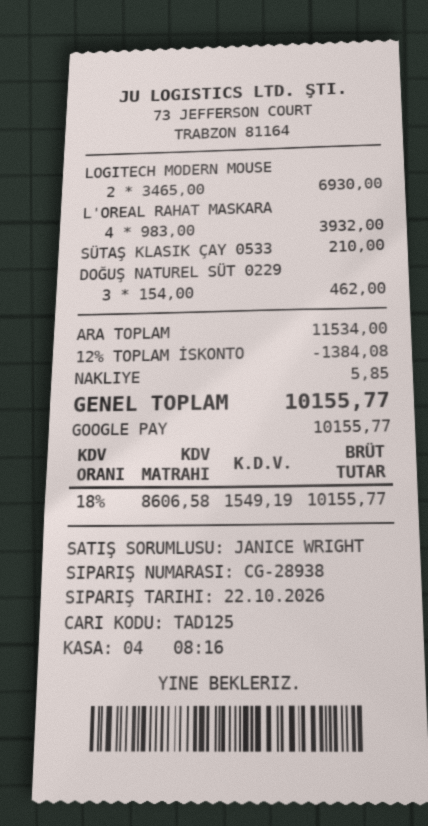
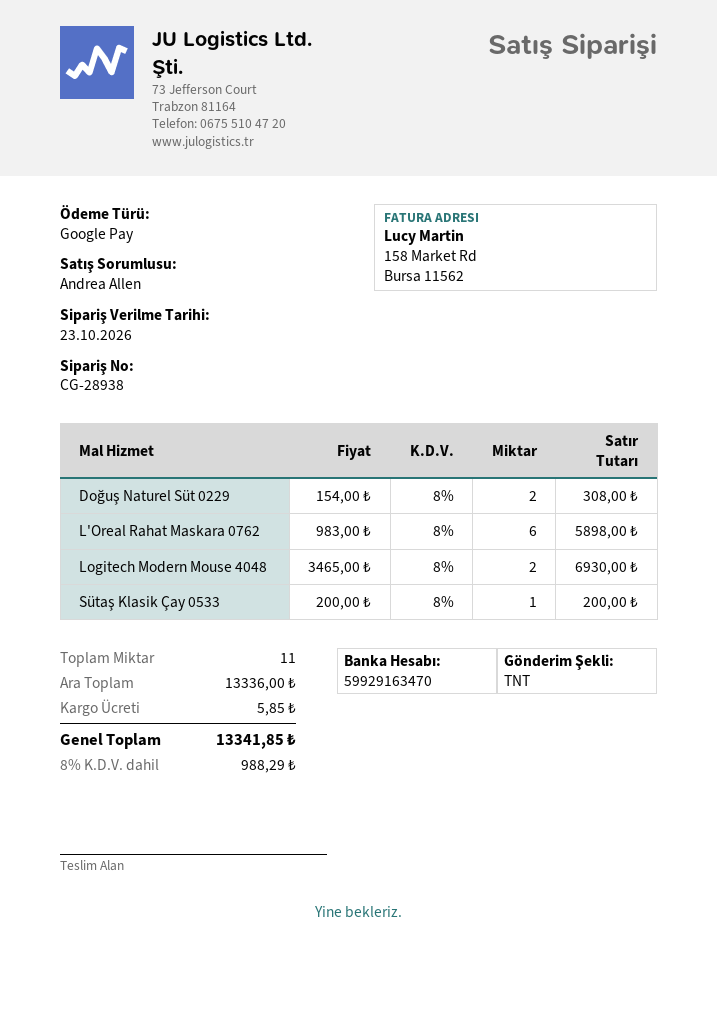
order date: 2026-10-22 -> 2026-10-23
sales rep: JANICE WRIGHT -> Andrea Allen
L'OREAL RAHAT MASKARA: 4 x 983.00 = 3932.00 -> 6 x 983.00 = 5898.00
SÜTAŞ KLASIK ÇAY 0533: 1 x 210.00 = 210.00 -> 1 x 200.00 = 200.00
DOĞUŞ NATUREL SÜT 0229: 3 x 154.00 = 462.00 -> 2 x 154.00 = 308.00
subtotal: 11534.00 -> 13336.00
discount: 12% = 1384.08 -> none
tax: 18% = 1549.19 -> 8% = 988.29
total: 10155.77 -> 13341.85

